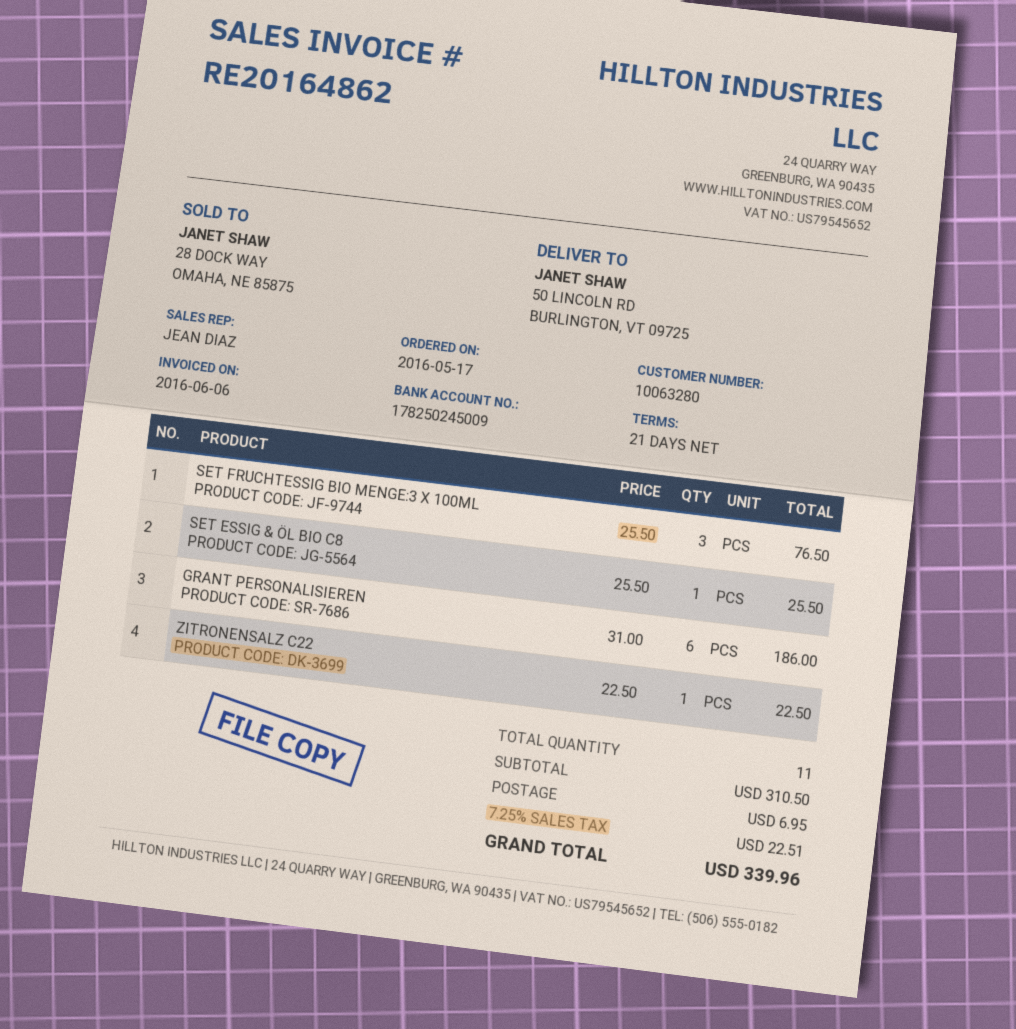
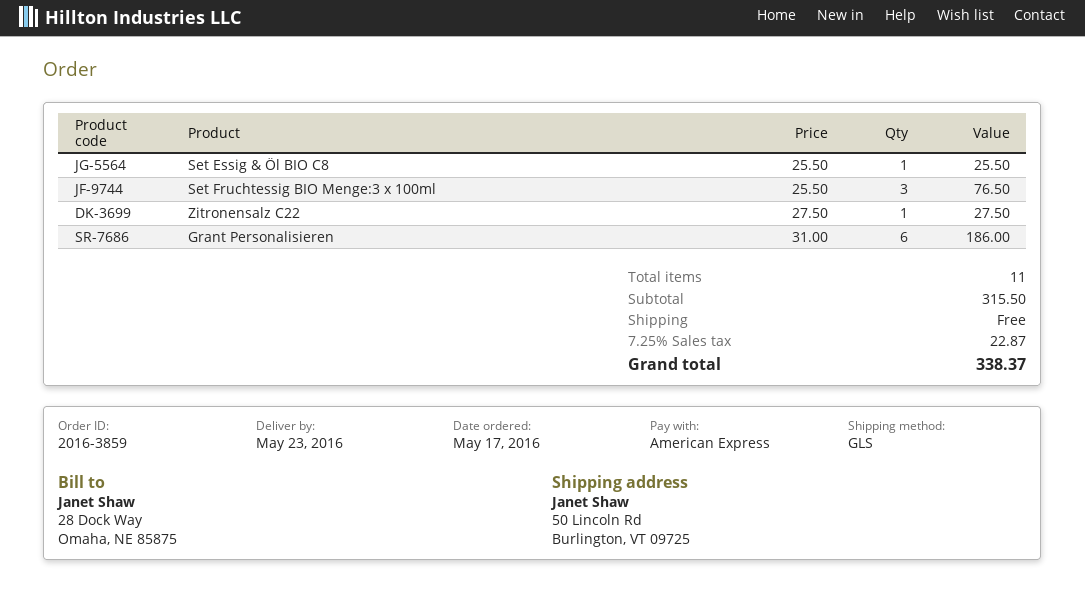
ZITRONENSALZ C22: 1 x 22.50 = 22.50 -> 1 x 27.50 = 27.50
subtotal: 310.50 -> 315.50
shipping: 6.95 -> 0.00
tax: 7.25% = 22.51 -> 7.25% = 22.87
total: 339.96 -> 338.37

